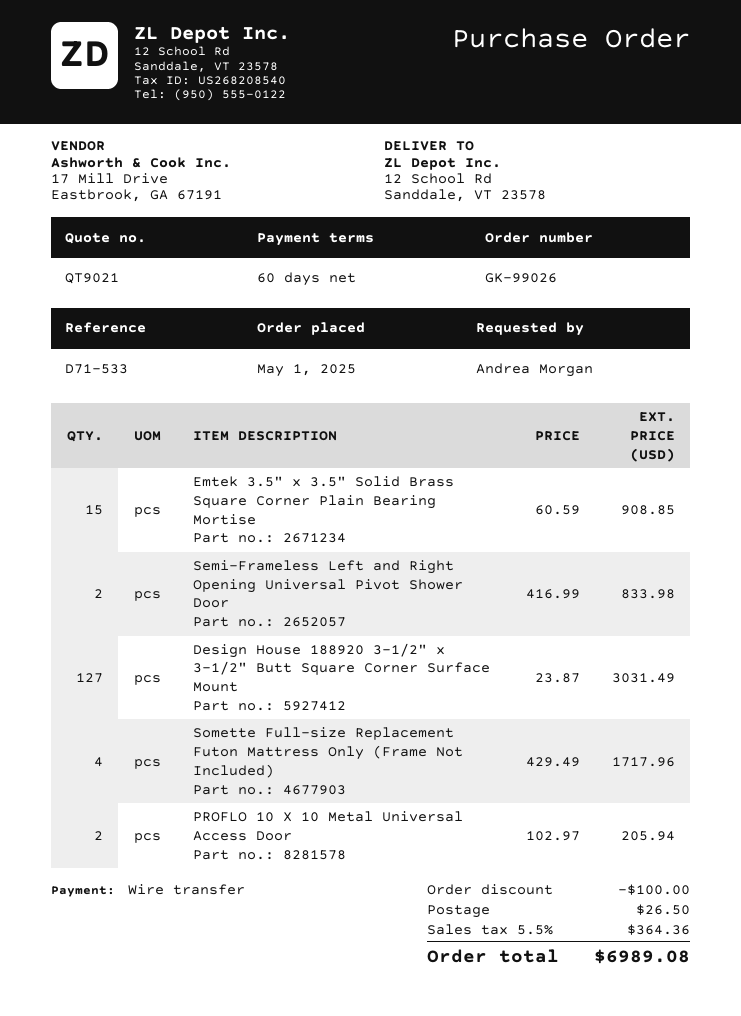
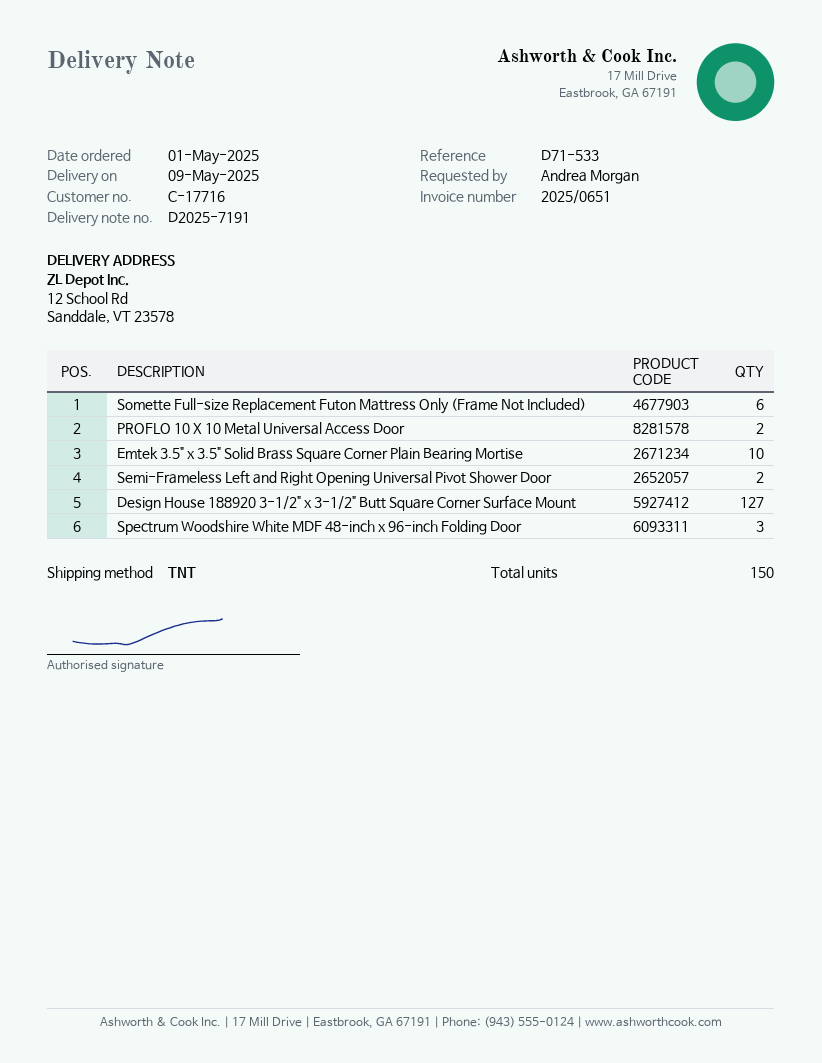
Emtek 3.5" x 3.5" Solid Brass Square Corner Plain Bearing Mortise: 15 -> 10
Somette Full-size Replacement Futon Mattress Only (Frame Not Included): 4 -> 6
Spectrum Woodshire White MDF 48-inch x 96-inch Folding Door: none -> 3

